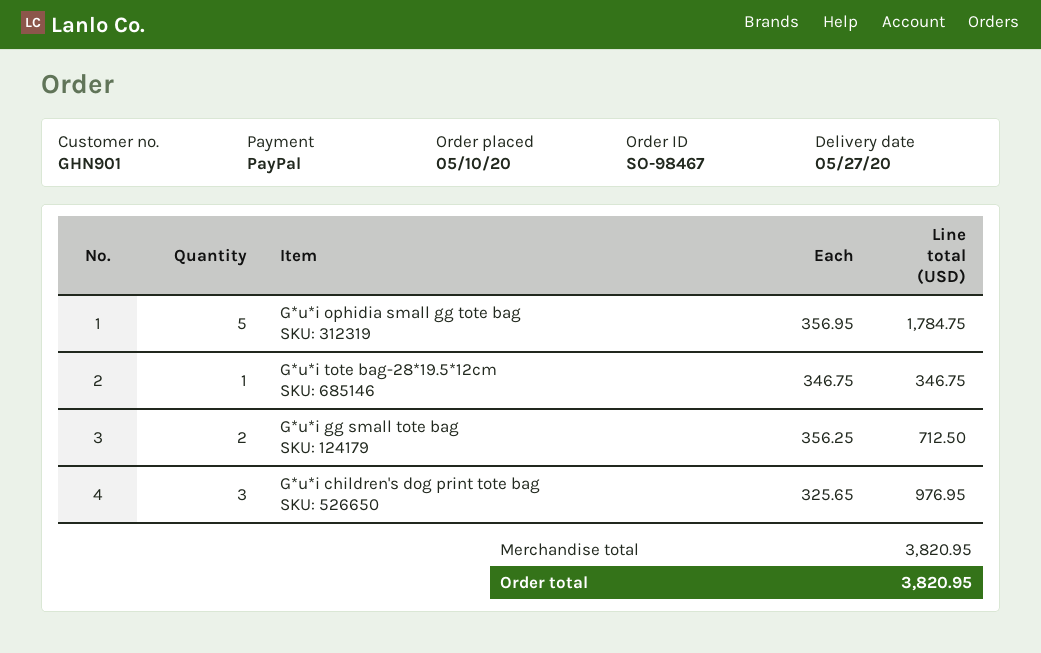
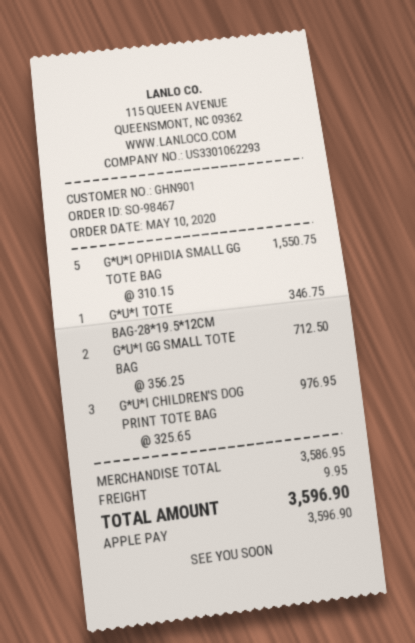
payment method: PayPal -> Apple Pay
G*u*i ophidia small gg tote bag: 5 x 356.95 = 1784.75 -> 5 x 310.15 = 1550.75
subtotal: 3820.95 -> 3586.95
shipping: none -> 9.95
total: 3820.95 -> 3596.90

